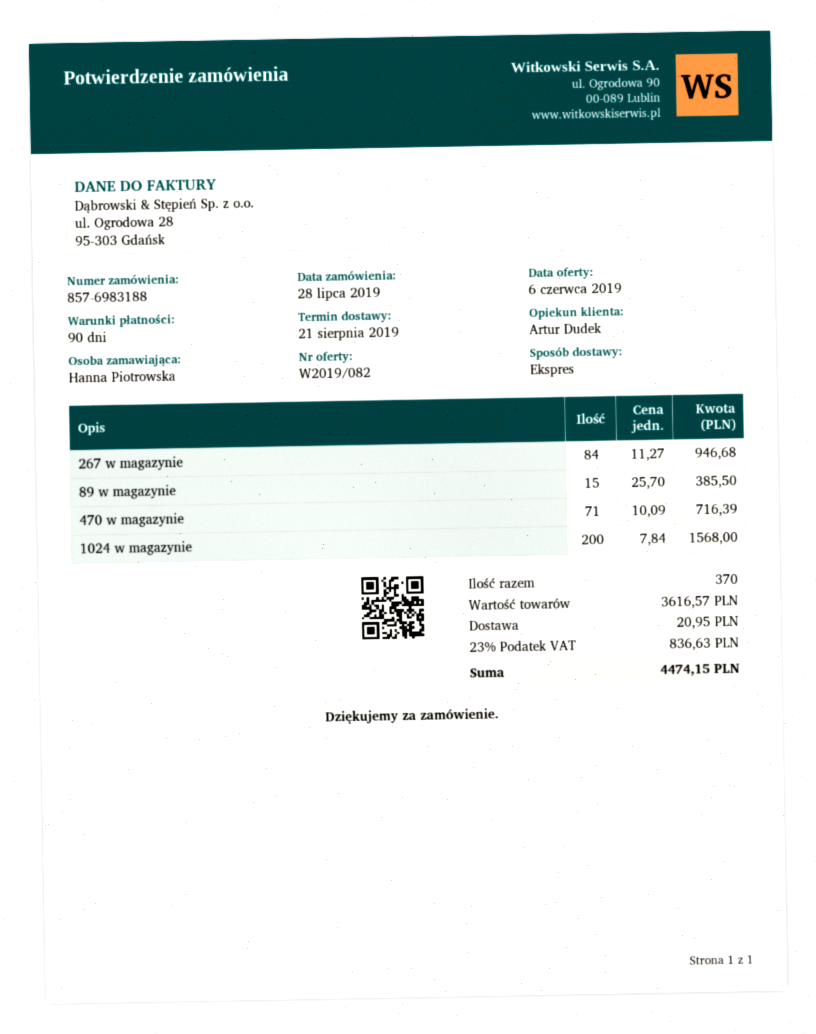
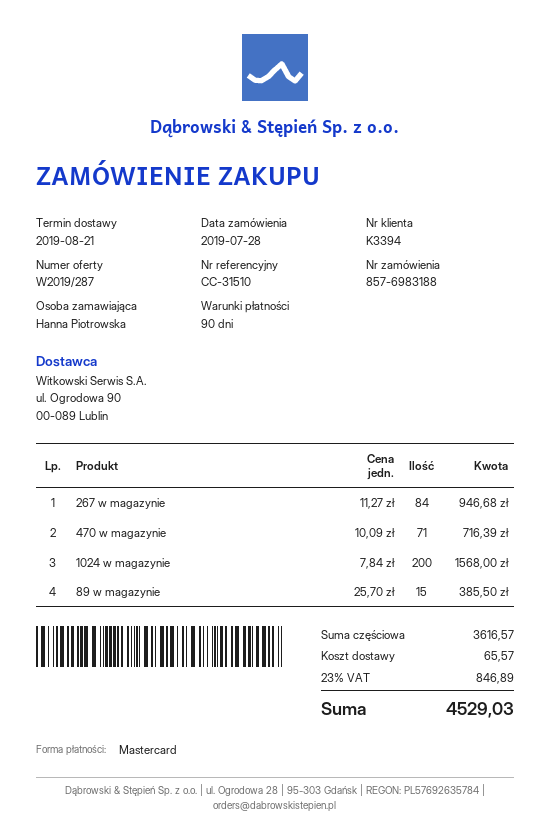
quote number: W2019/082 -> W2019/287
shipping: 20.95 -> 65.57
tax: 23% = 836.63 -> 23% = 846.89
total: 4474.15 -> 4529.03

